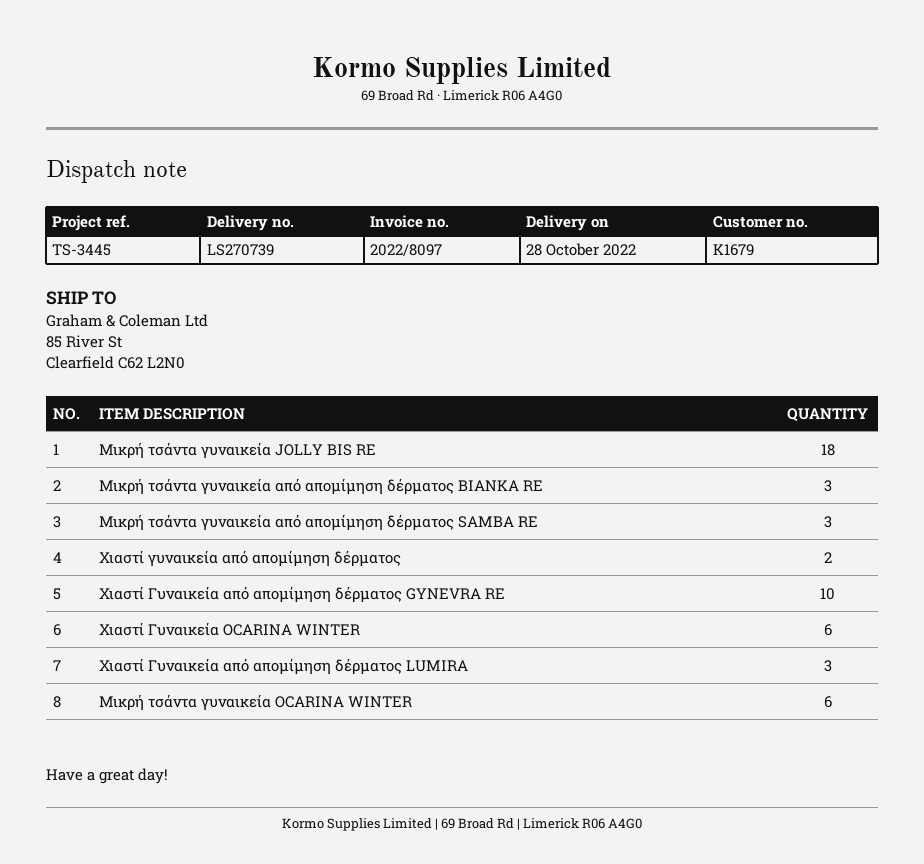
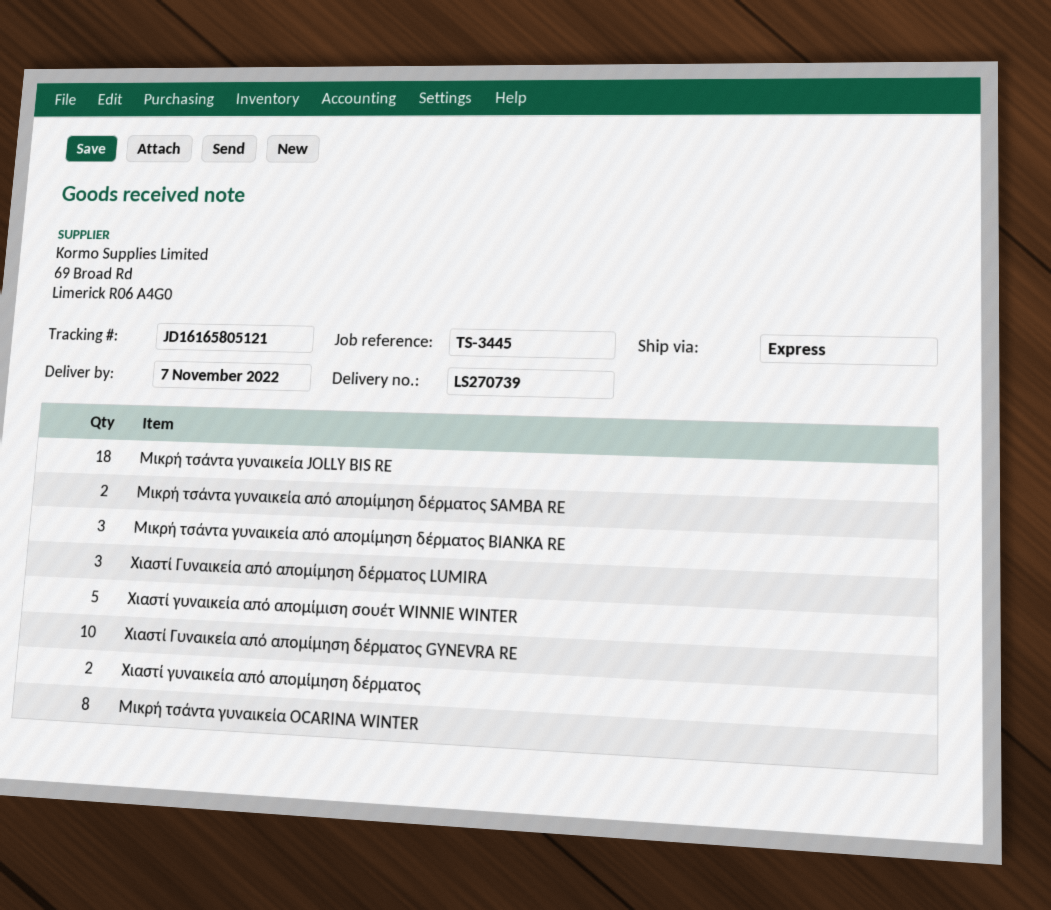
delivery date: 2022-10-28 -> 2022-11-07
Μικρή τσάντα γυναικεία από απομίμηση δέρματος SAMBA RE: 3 -> 2
Χιαστί Γυναικεία OCARINA WINTER: 6 -> none
Μικρή τσάντα γυναικεία OCARINA WINTER: 6 -> 8
Χιαστί γυναικεία από απομίμιση σουέτ WINNIE WINTER: none -> 5

